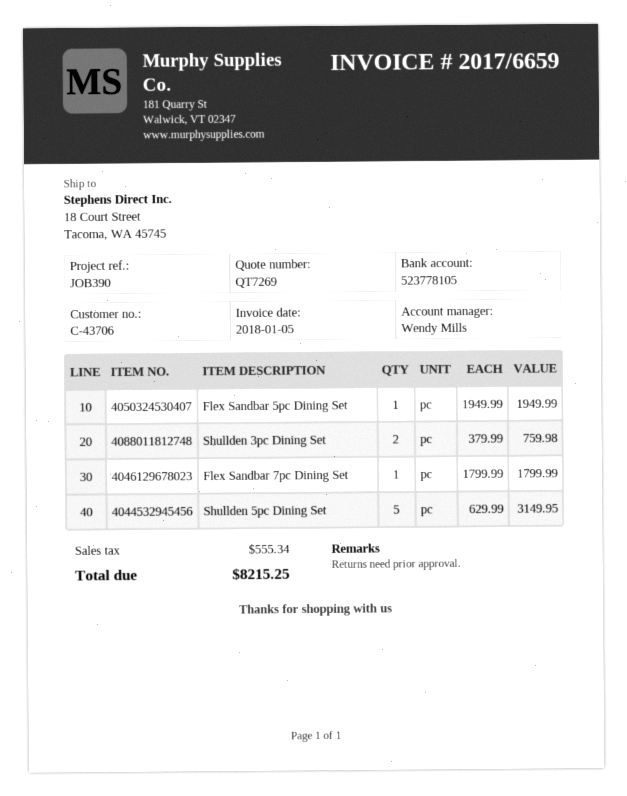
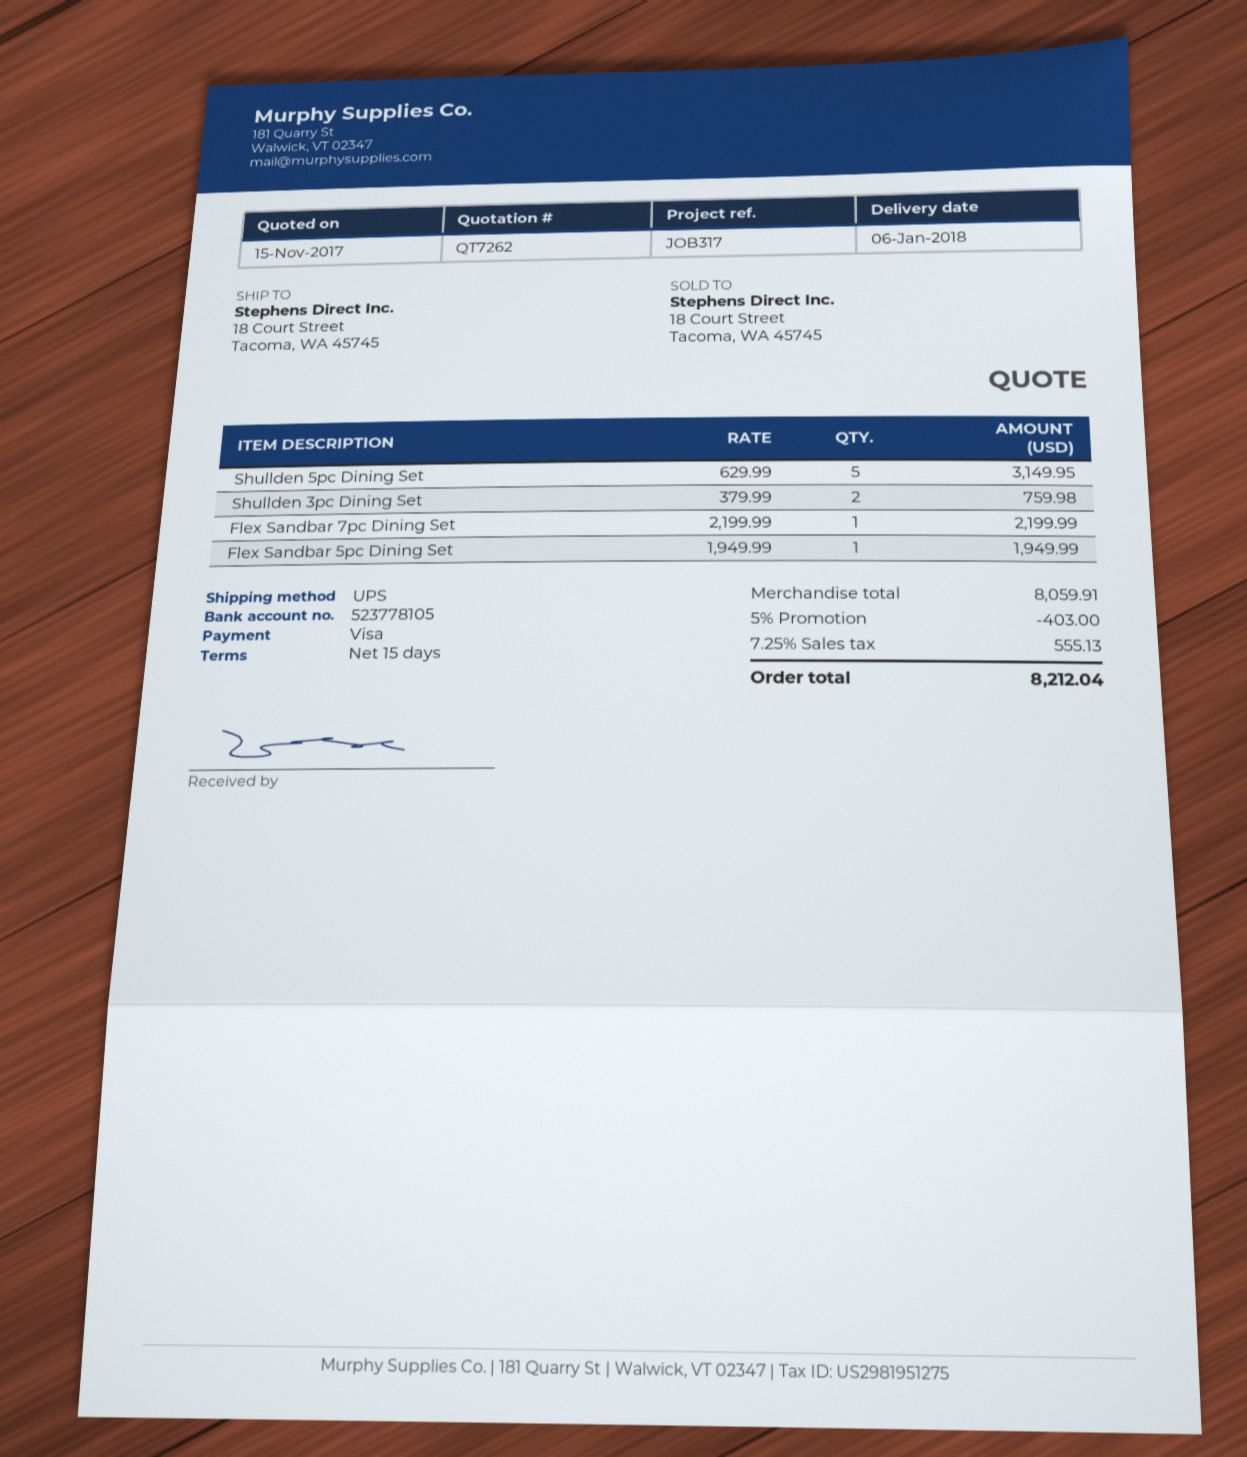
quote number: QT7269 -> QT7262
reference: JOB390 -> JOB317
Flex Sandbar 7pc Dining Set: 1 x 1799.99 = 1799.99 -> 1 x 2199.99 = 2199.99
discount: none -> 5% = 403.00
tax: 555.34 -> 555.13
total: 8215.25 -> 8212.04

